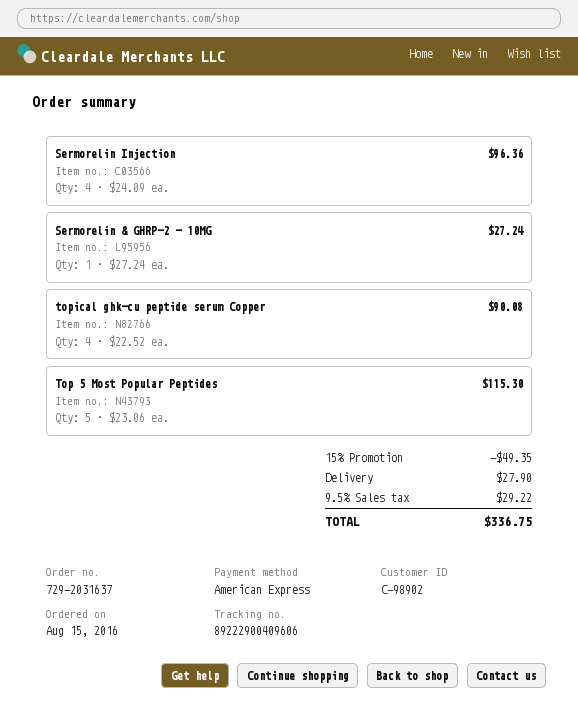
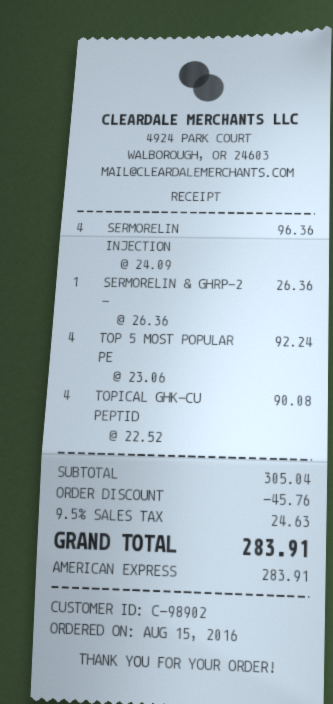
Sermorelin & GHRP-2 - 10MG: 1 x 27.24 = 27.24 -> 1 x 26.36 = 26.36
Top 5 Most Popular Peptides: 5 x 23.06 = 115.30 -> 4 x 23.06 = 92.24
discount: 49.35 -> 45.76
shipping: 27.90 -> none
tax: 9.5% = 29.22 -> 9.5% = 24.63
total: 336.75 -> 283.91

